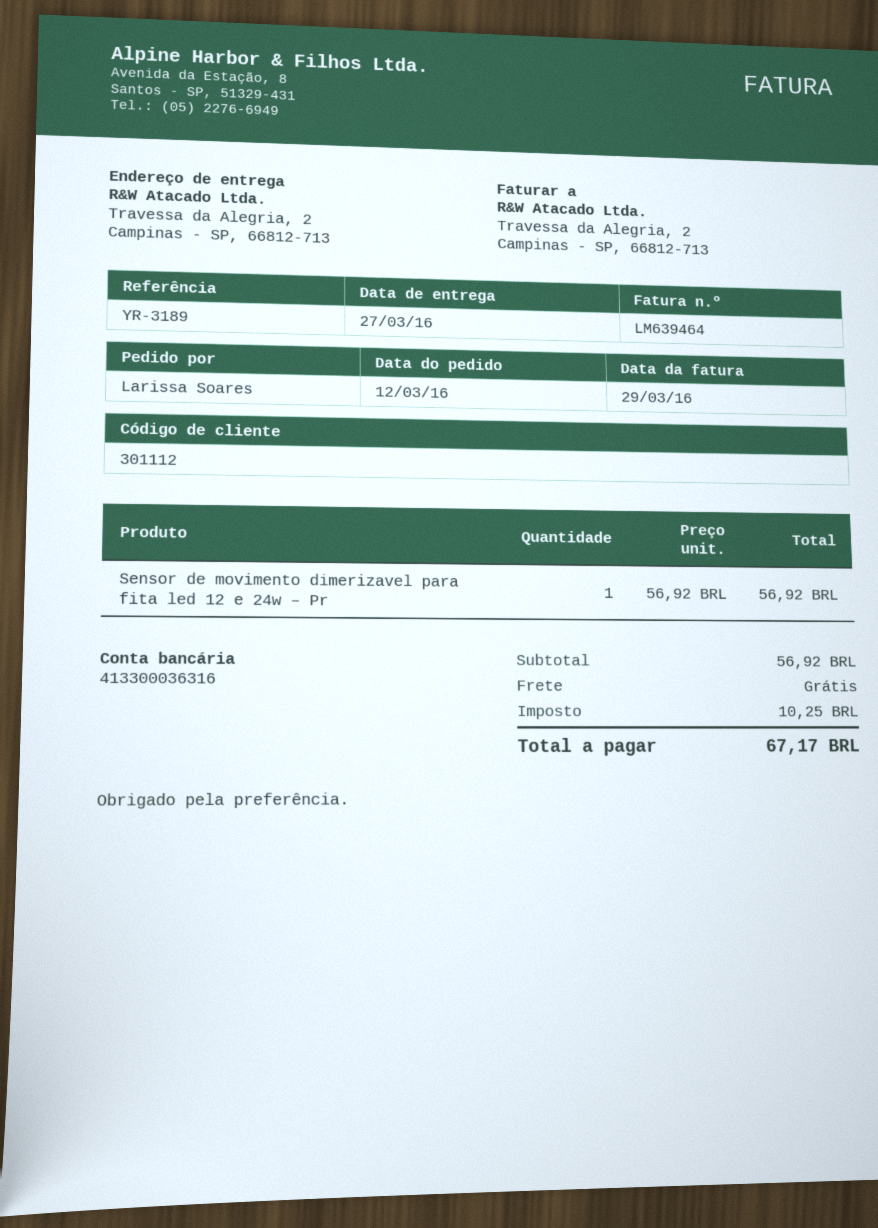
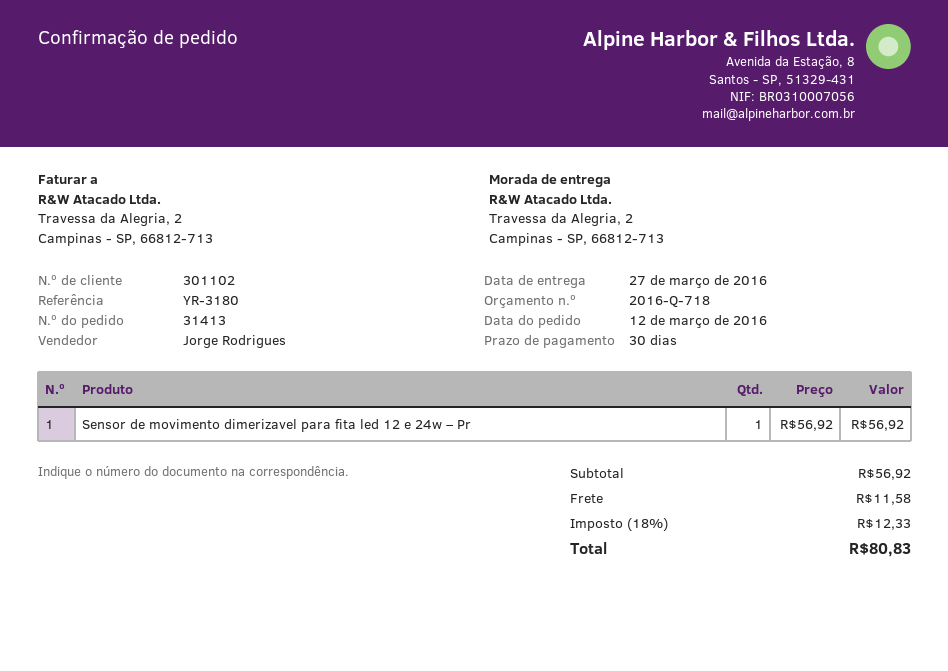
customer number: 301112 -> 301102
reference: YR-3189 -> YR-3180
shipping: 0.00 -> 11.58
tax: 10.25 -> 12.33
total: 67.17 -> 80.83

